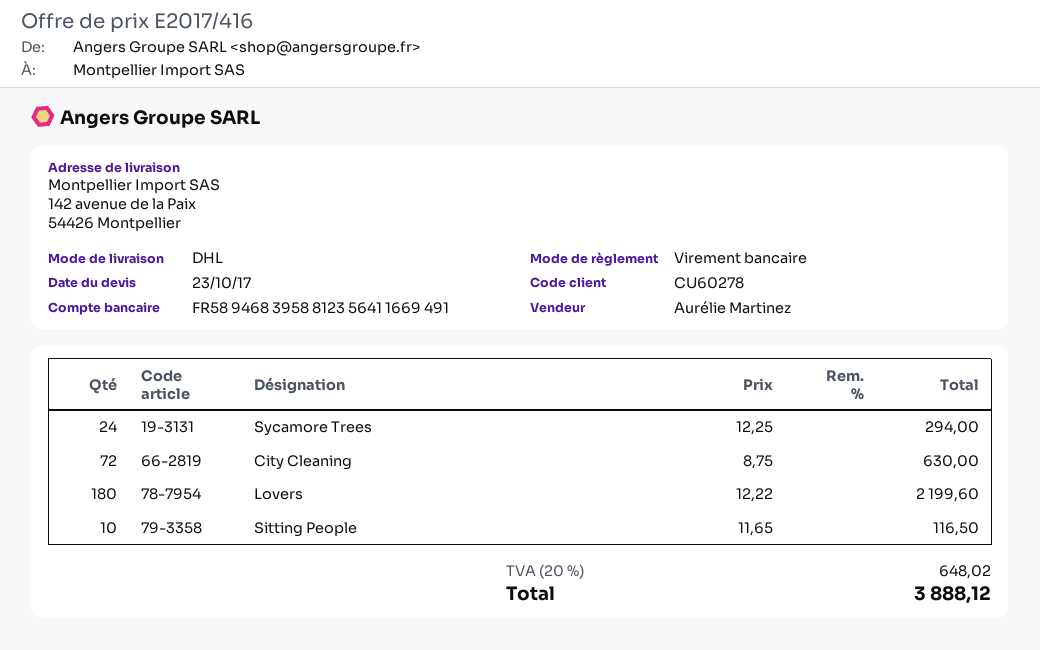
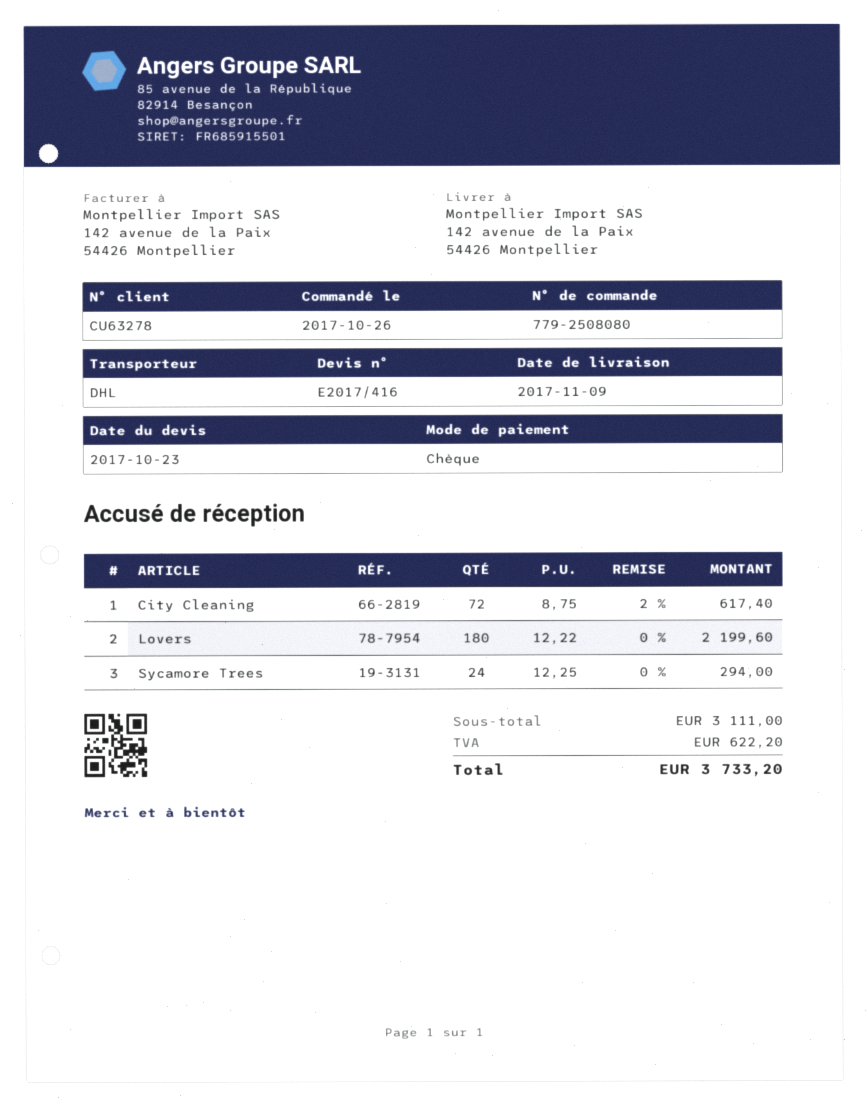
customer number: CU60278 -> CU63278
payment method: bank transfer -> cheque
City Cleaning: 72 x 8.75 = 630.00 -> 72 x 8.75 - 2% = 617.40
Sitting People: 10 x 11.65 = 116.50 -> none
tax: 648.02 -> 622.20
total: 3888.12 -> 3733.20

